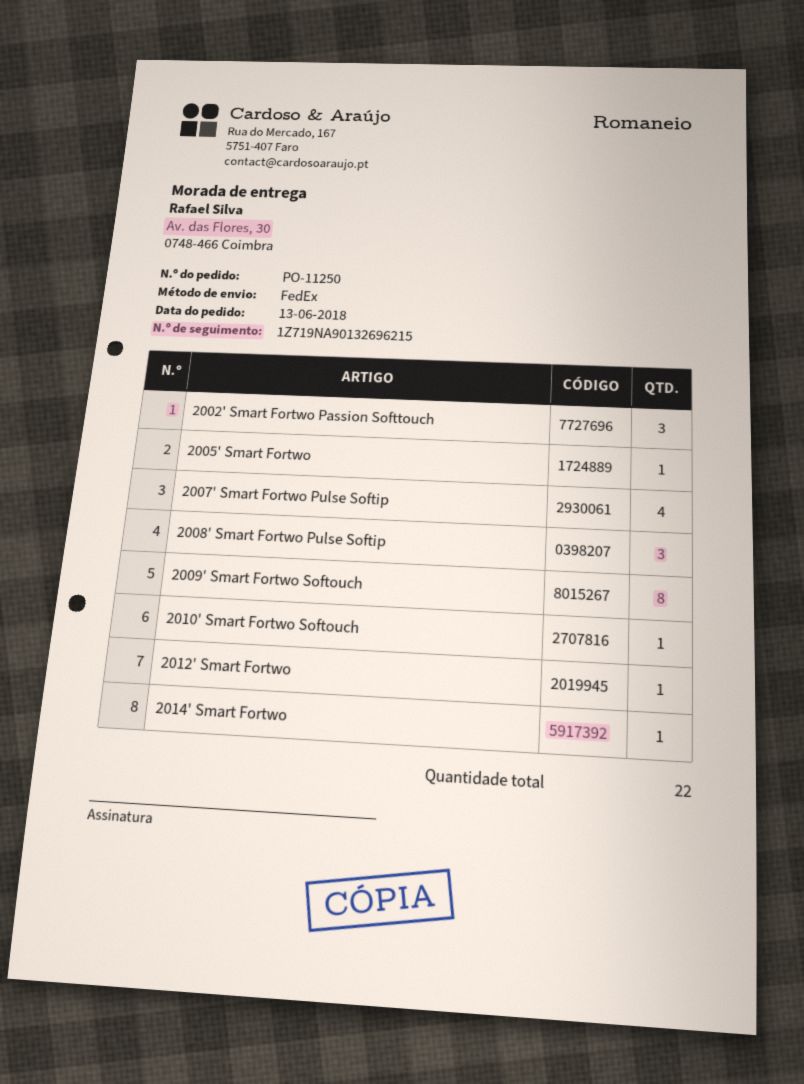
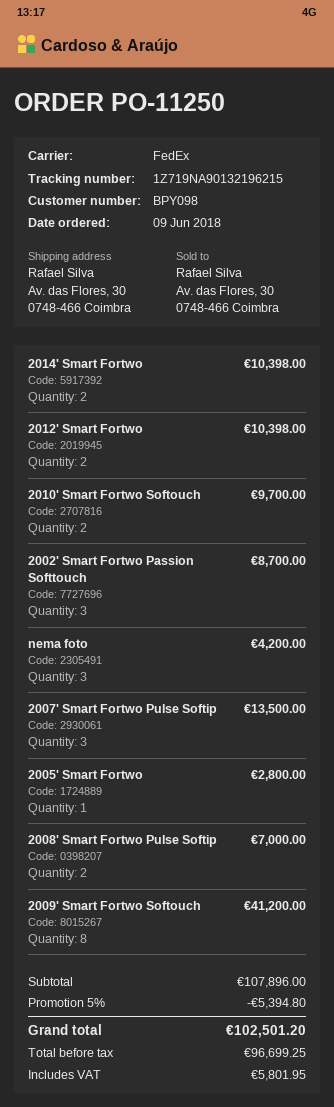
order date: 2018-06-13 -> 2018-06-09
tracking number: 1Z719NA90132696215 -> 1Z719NA90132196215
2007' Smart Fortwo Pulse Softip: 4 -> 3
2008' Smart Fortwo Pulse Softip: 3 -> 2
2010' Smart Fortwo Softouch: 1 -> 2
2012' Smart Fortwo: 1 -> 2
2014' Smart Fortwo: 1 -> 2
nema foto: none -> 3

